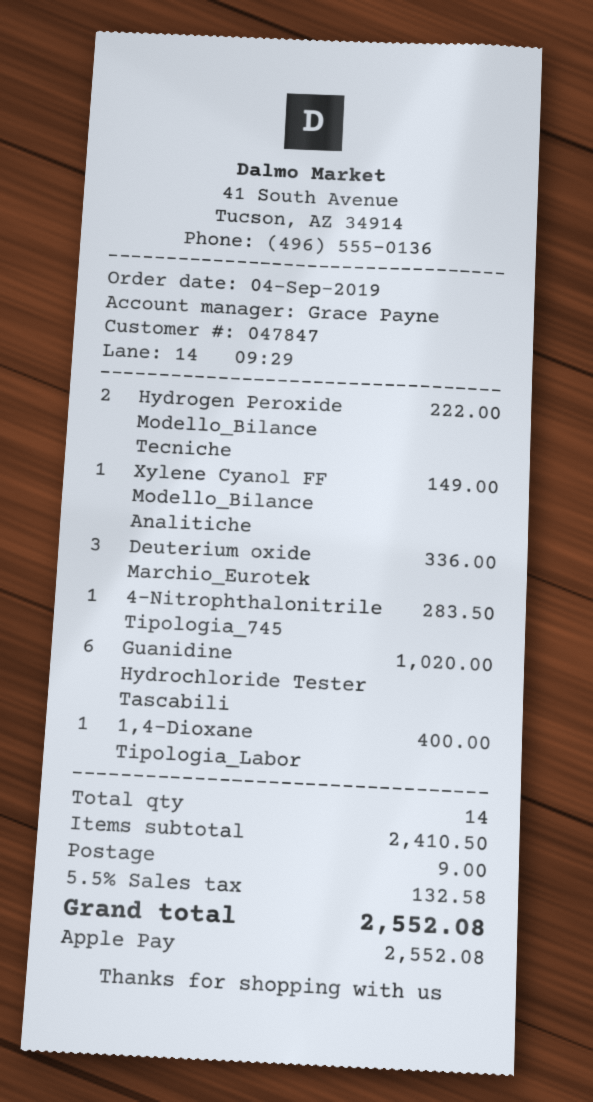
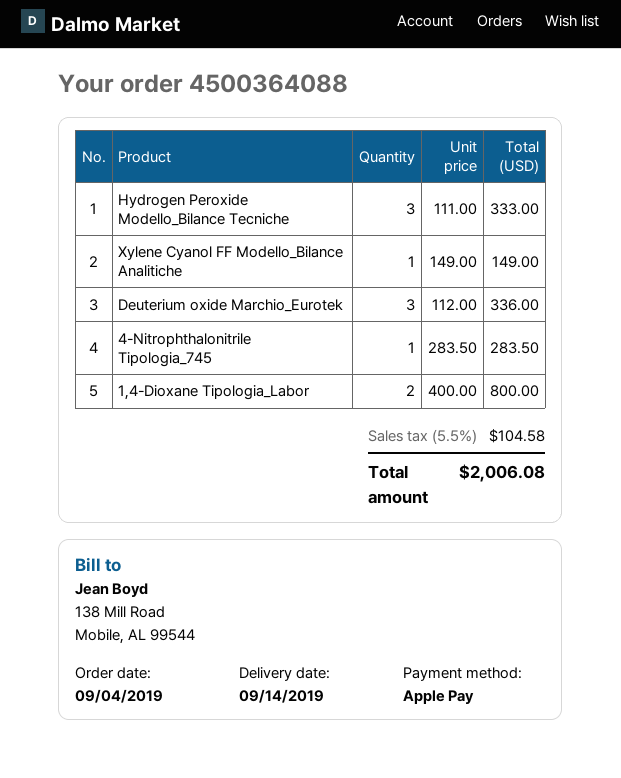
Hydrogen Peroxide Modello_Bilance Tecniche: 2 for 222.00 -> 3 for 333.00
Guanidine Hydrochloride Tester Tascabili: 6 for 1020.00 -> none
1,4-Dioxane Tipologia_Labor: 1 for 400.00 -> 2 for 800.00
shipping: 9.00 -> none
tax: 5.5% = 132.58 -> 5.5% = 104.58
total: 2552.08 -> 2006.08

